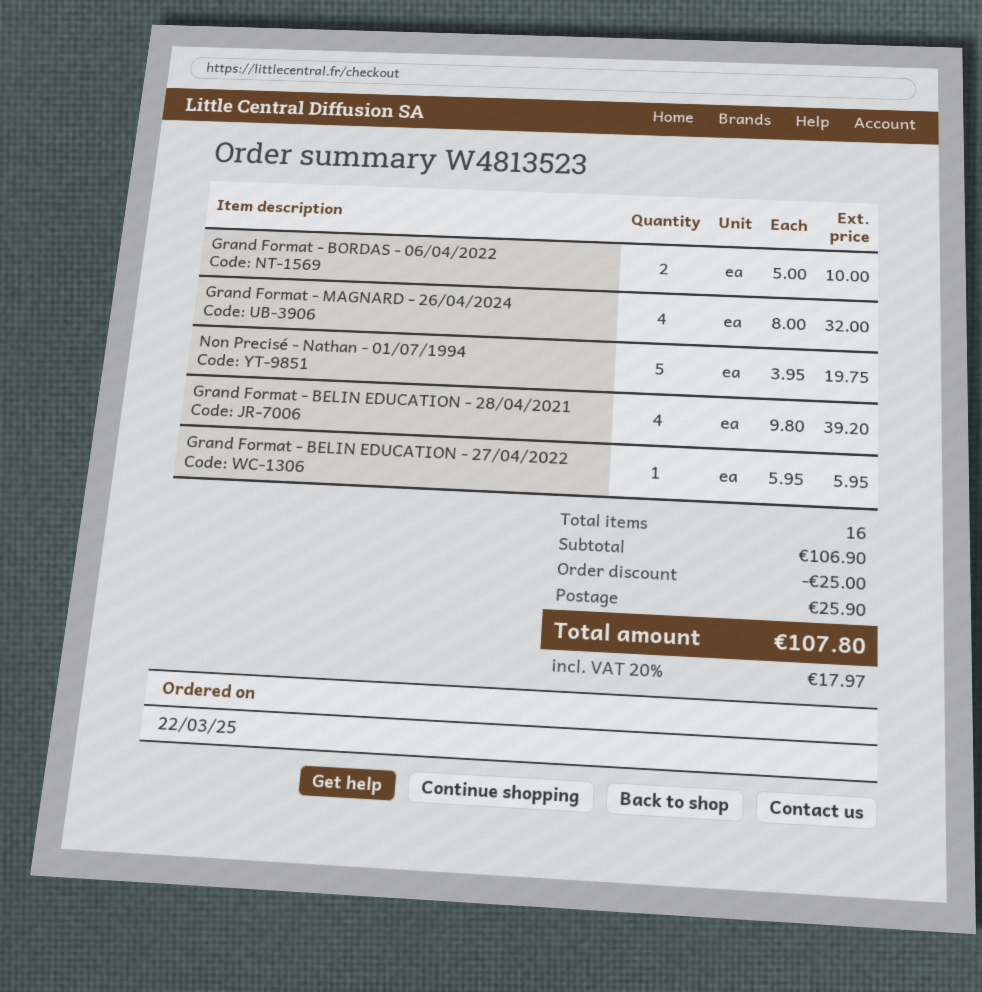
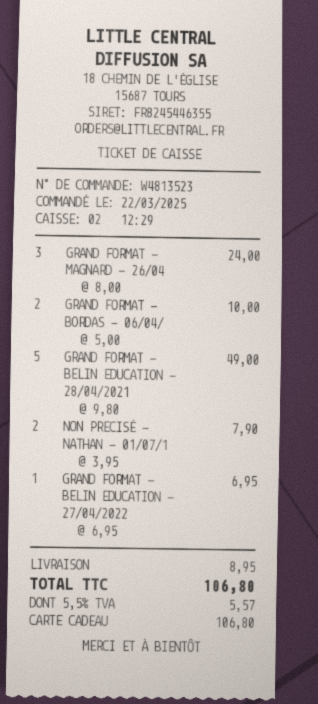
Grand Format - MAGNARD - 26/04/2024: 4 x 8.00 = 32.00 -> 3 x 8.00 = 24.00
Non Precisé - Nathan - 01/07/1994: 5 x 3.95 = 19.75 -> 2 x 3.95 = 7.90
Grand Format - BELIN EDUCATION - 28/04/2021: 4 x 9.80 = 39.20 -> 5 x 9.80 = 49.00
Grand Format - BELIN EDUCATION - 27/04/2022: 1 x 5.95 = 5.95 -> 1 x 6.95 = 6.95
discount: 25.00 -> none
shipping: 25.90 -> 8.95
tax: 20% = 17.97 -> 5.5% = 5.57
total: 107.80 -> 106.80

